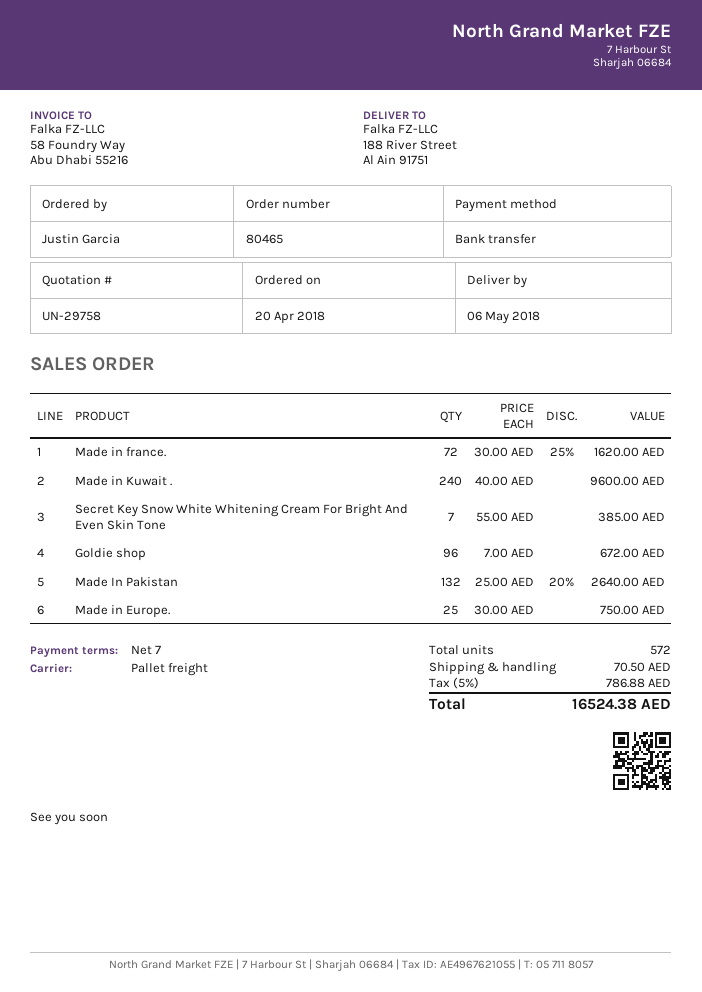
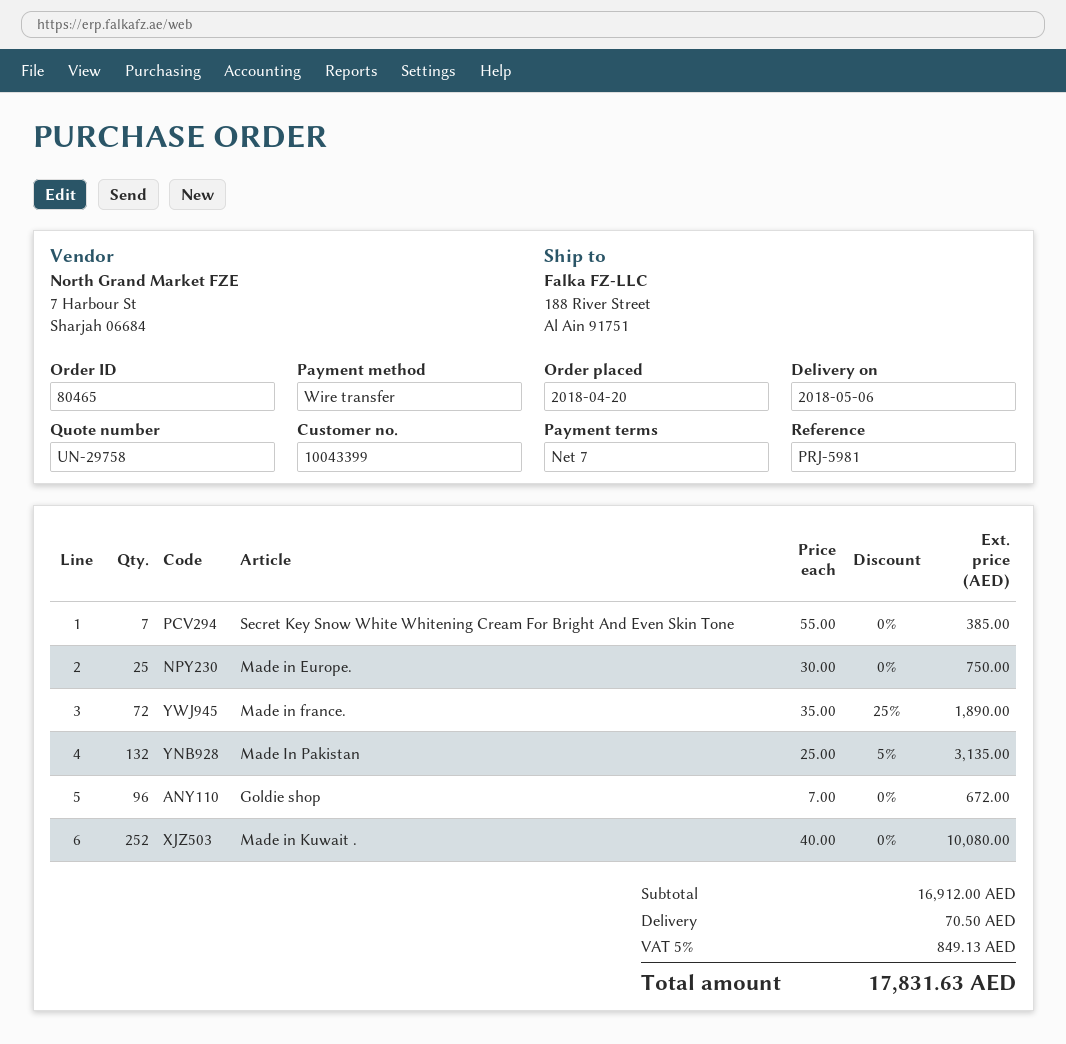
Made in france.: 72 x 30.00 - 25% = 1620.00 -> 72 x 35.00 - 25% = 1890.00
Made in Kuwait .: 240 x 40.00 = 9600.00 -> 252 x 40.00 = 10080.00
Made In Pakistan: 132 x 25.00 - 20% = 2640.00 -> 132 x 25.00 - 5% = 3135.00
tax: 5% = 786.88 -> 5% = 849.13
total: 16524.38 -> 17831.63

